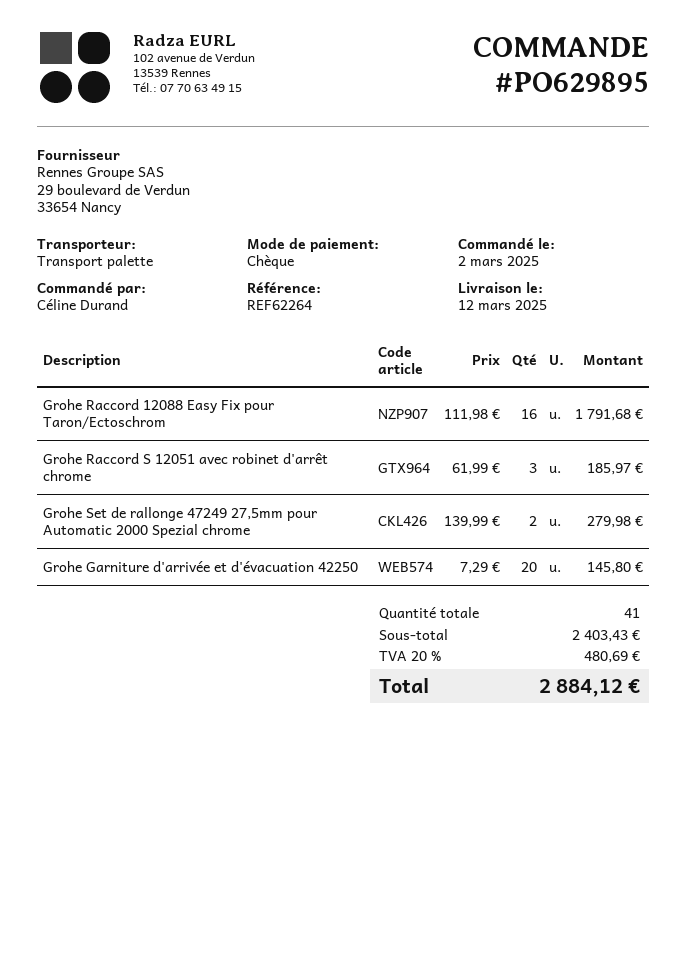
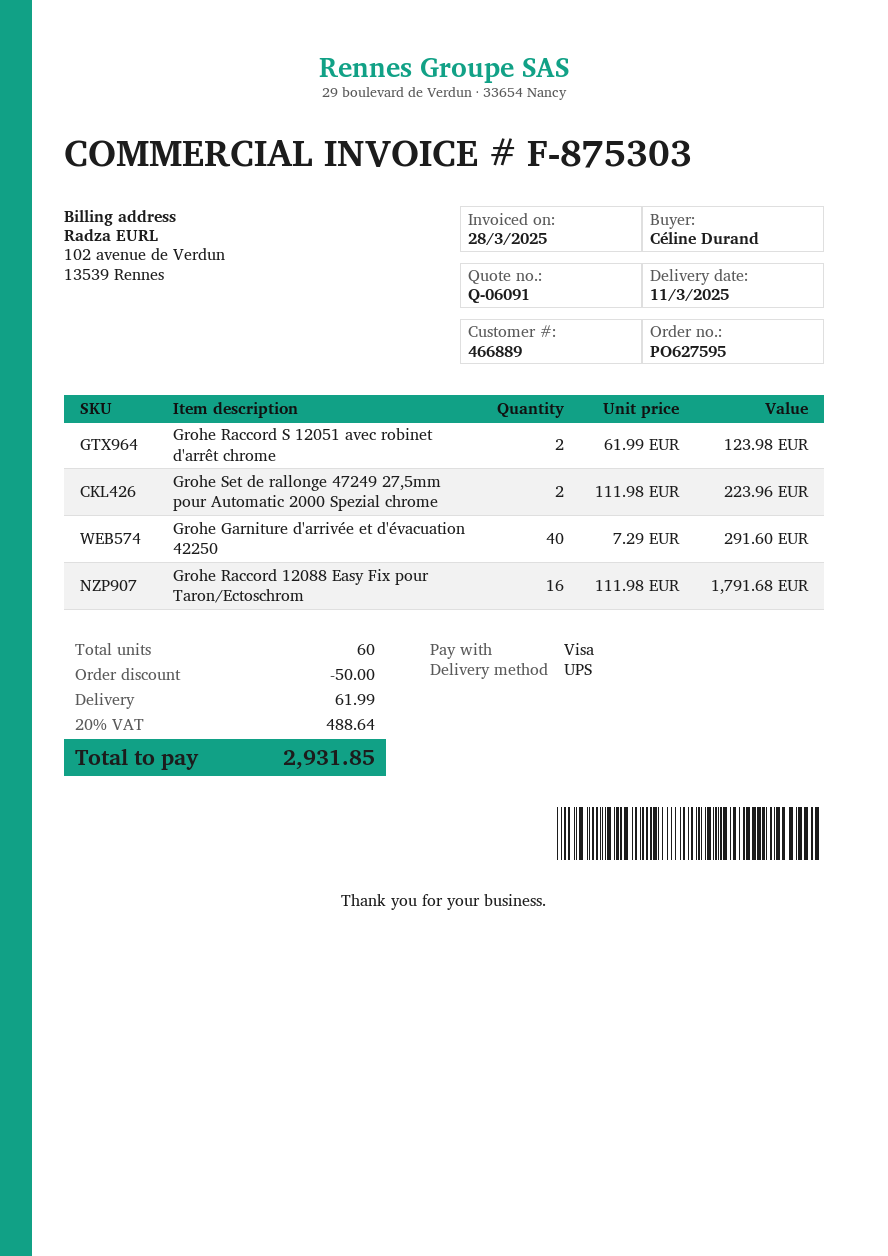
order number: PO629895 -> PO627595
delivery date: 2025-03-12 -> 2025-03-11
payment method: cheque -> Visa
shipping method: pallet freight -> UPS
Grohe Raccord S 12051 avec robinet d'arrêt chrome: 3 x 61.99 = 185.97 -> 2 x 61.99 = 123.98
Grohe Set de rallonge 47249 27,5mm pour Automatic 2000 Spezial chrome: 2 x 139.99 = 279.98 -> 2 x 111.98 = 223.96
Grohe Garniture d'arrivée et d'évacuation 42250: 20 x 7.29 = 145.80 -> 40 x 7.29 = 291.60
total quantity: 41 -> 60
discount: none -> 50.00
shipping: none -> 61.99
tax: 20% = 480.69 -> 20% = 488.64
total: 2884.12 -> 2931.85

